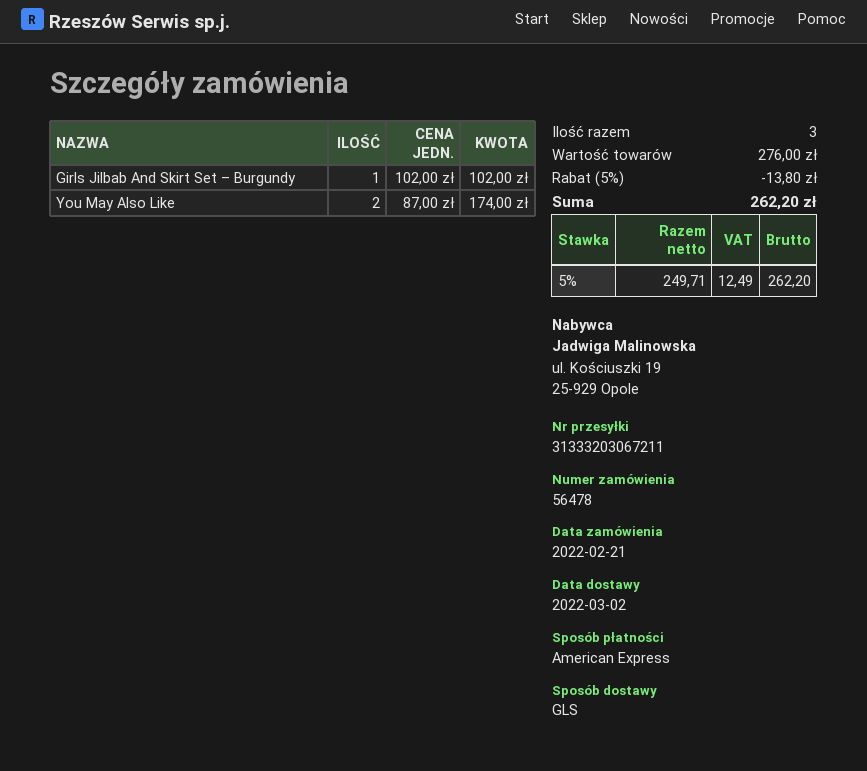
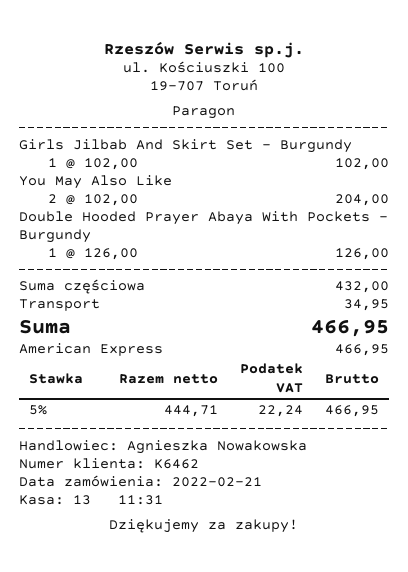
You May Also Like: 2 x 87.00 = 174.00 -> 2 x 102.00 = 204.00
Double Hooded Prayer Abaya With Pockets – Burgundy: none -> 1 x 126.00 = 126.00
subtotal: 276.00 -> 432.00
discount: 5% = 13.80 -> none
shipping: none -> 34.95
net: 249.71 -> 444.71
tax: 5% = 12.49 -> 5% = 22.24
total: 262.20 -> 466.95

